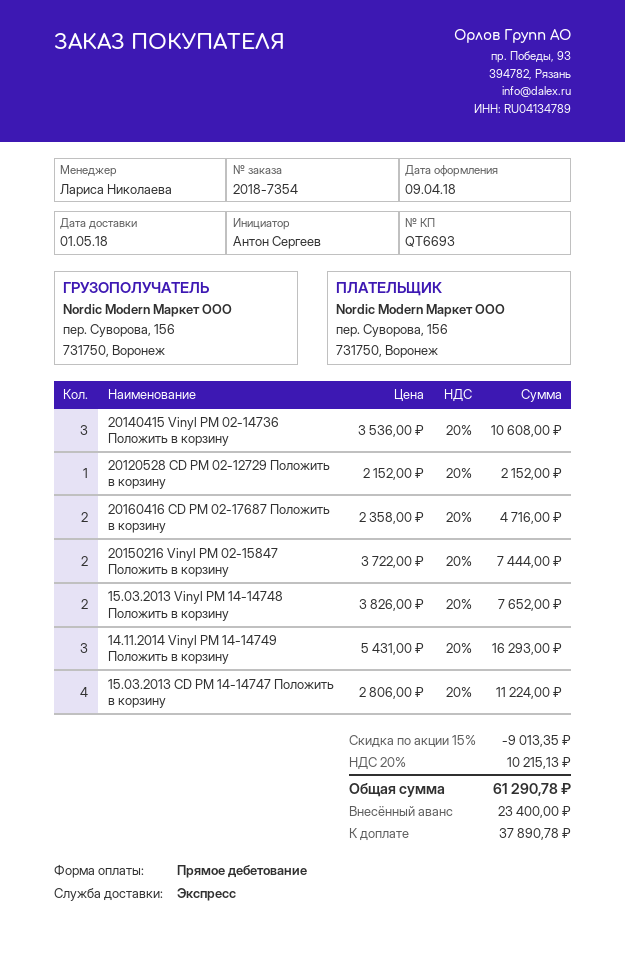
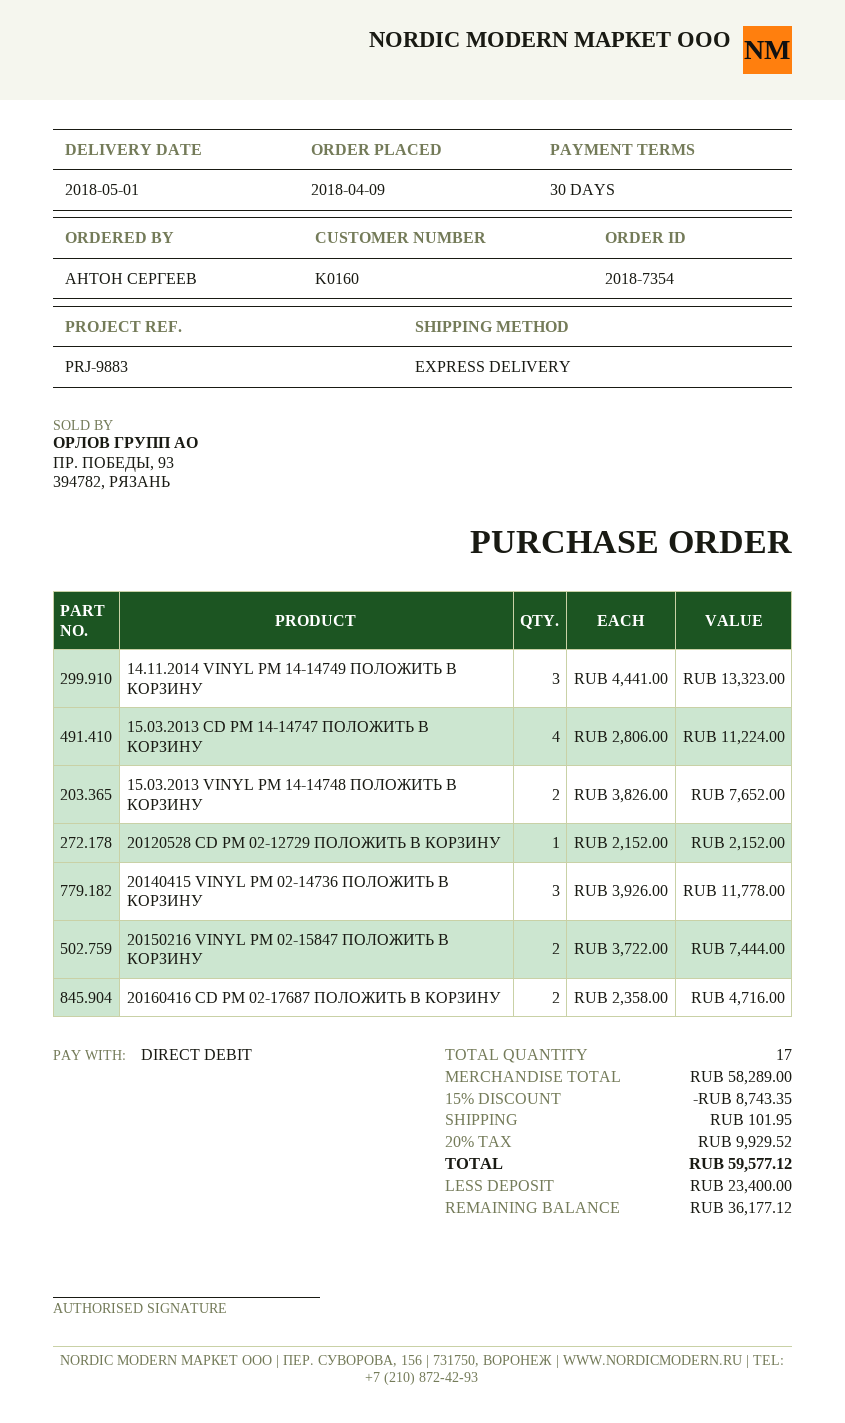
20140415 Vinyl PM 02-14736 Положить в корзину: 3 x 3536.00 = 10608.00 -> 3 x 3926.00 = 11778.00
14.11.2014 Vinyl PM 14-14749 Положить в корзину: 3 x 5431.00 = 16293.00 -> 3 x 4441.00 = 13323.00
discount: 15% = 9013.35 -> 15% = 8743.35
shipping: none -> 101.95
tax: 20% = 10215.13 -> 20% = 9929.52
total: 61290.78 -> 59577.12
balance: 37890.78 -> 36177.12

